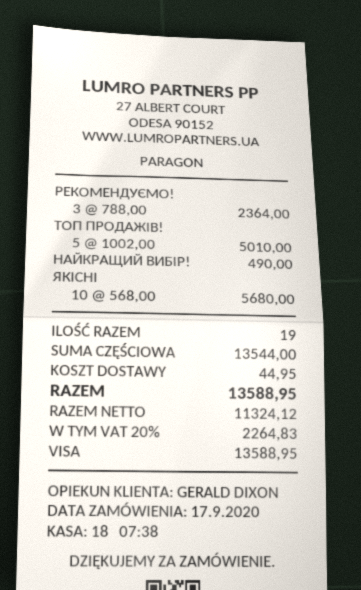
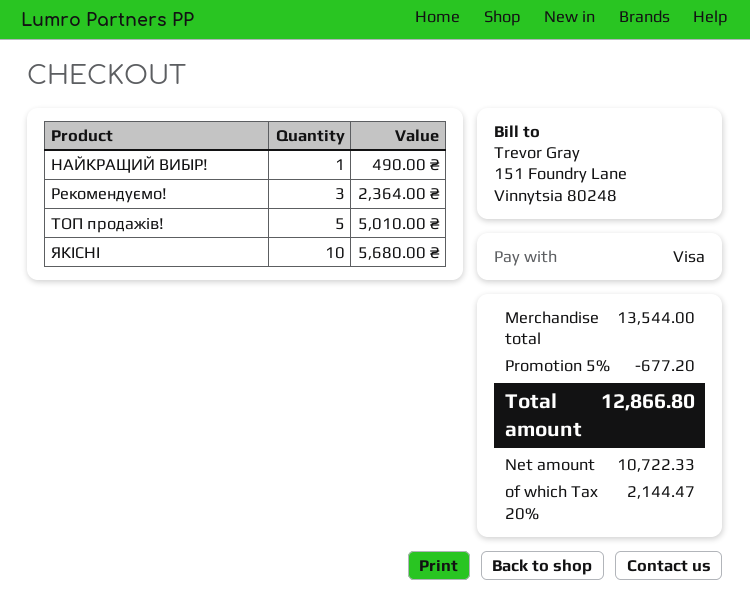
discount: none -> 5% = 677.20
shipping: 44.95 -> none
net: 11324.12 -> 10722.33
tax: 20% = 2264.83 -> 20% = 2144.47
total: 13588.95 -> 12866.80

